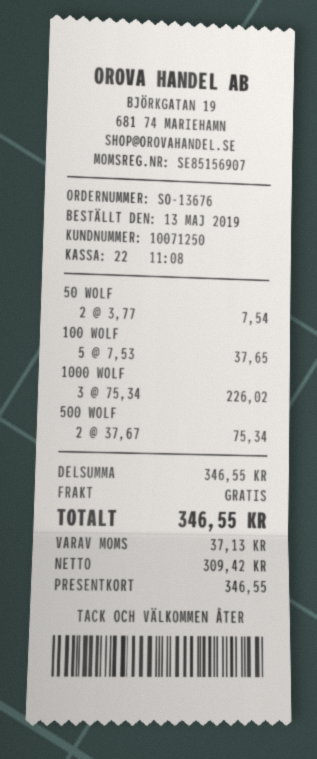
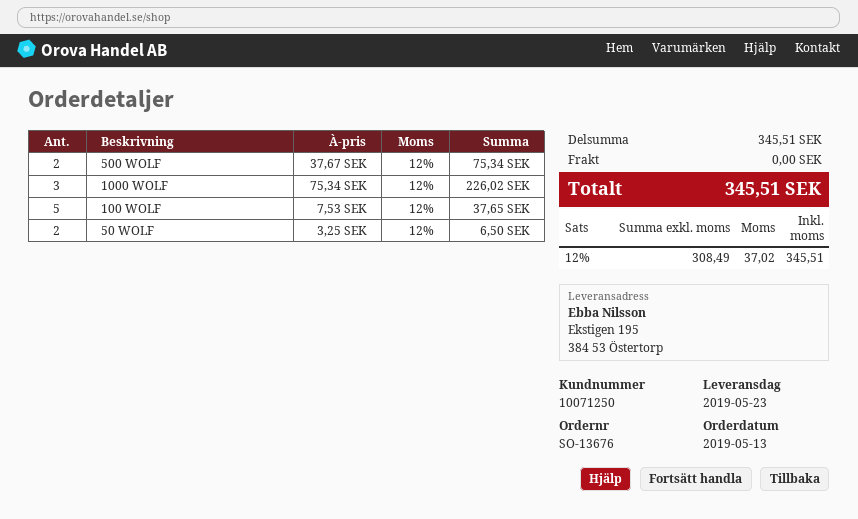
50 WOLF: 2 x 3.77 = 7.54 -> 2 x 3.25 = 6.50
subtotal: 346.55 -> 345.51
net: 309.42 -> 308.49
tax: 37.13 -> 37.02
total: 346.55 -> 345.51

